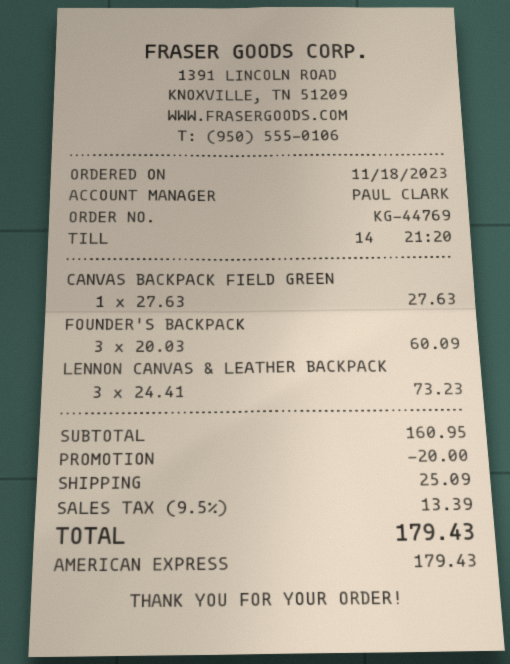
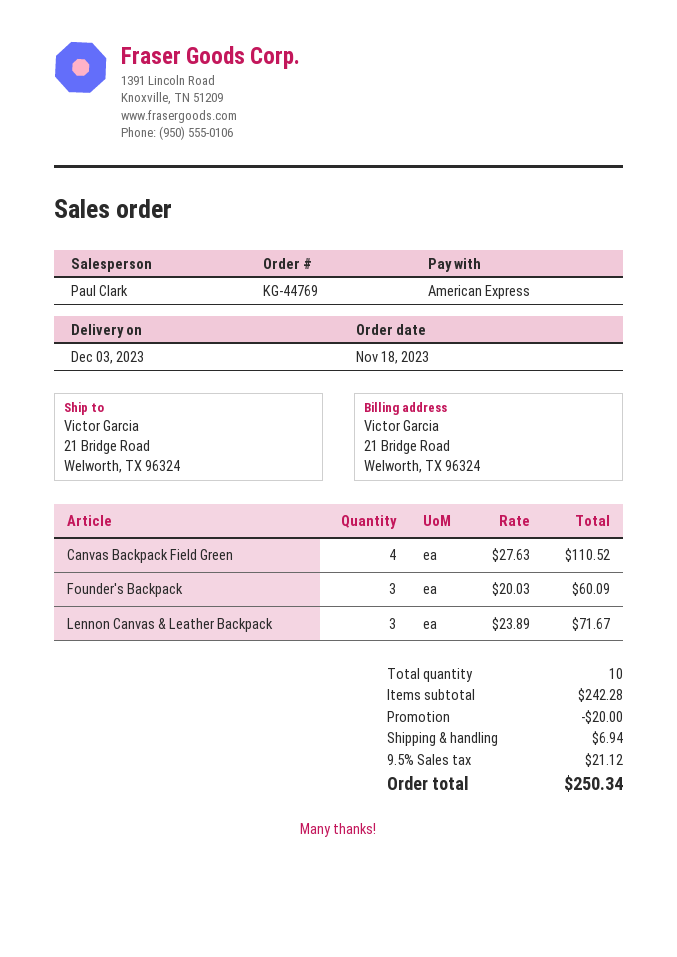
CANVAS BACKPACK FIELD GREEN: 1 x 27.63 = 27.63 -> 4 x 27.63 = 110.52
LENNON CANVAS & LEATHER BACKPACK: 3 x 24.41 = 73.23 -> 3 x 23.89 = 71.67
subtotal: 160.95 -> 242.28
shipping: 25.09 -> 6.94
tax: 9.5% = 13.39 -> 9.5% = 21.12
total: 179.43 -> 250.34

